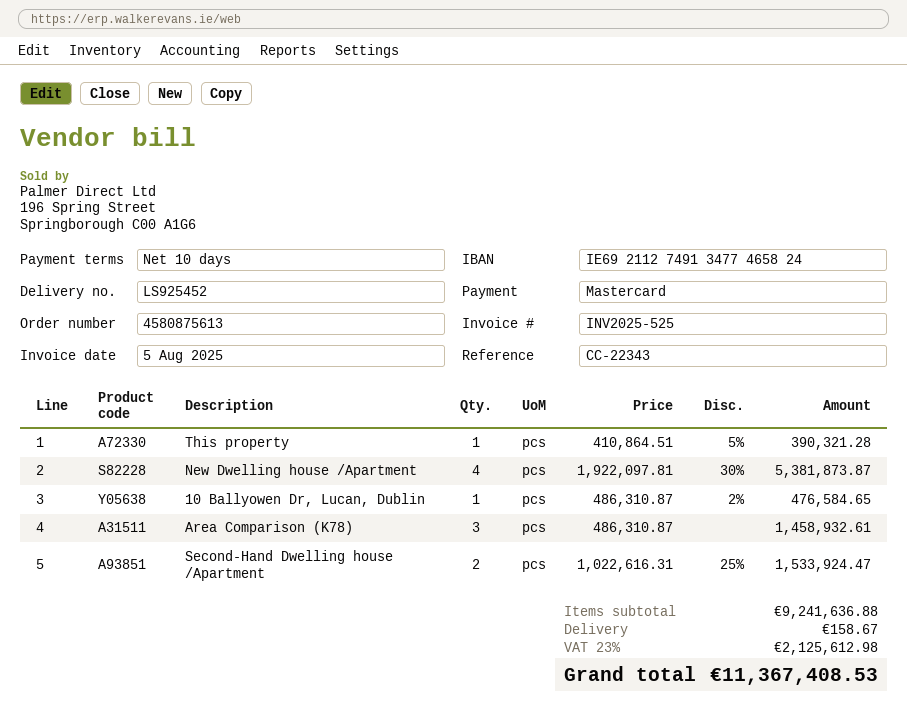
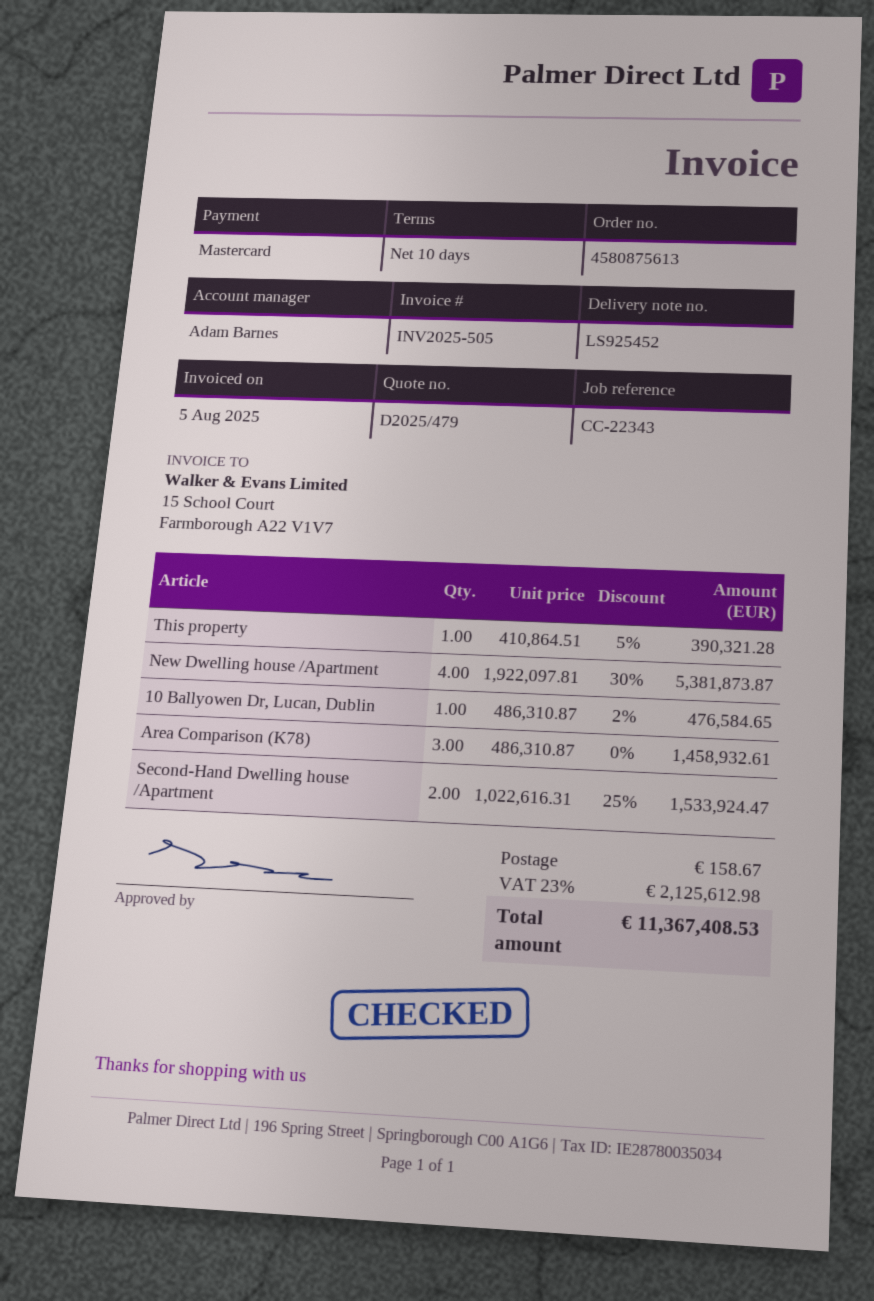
invoice number: INV2025-525 -> INV2025-505

